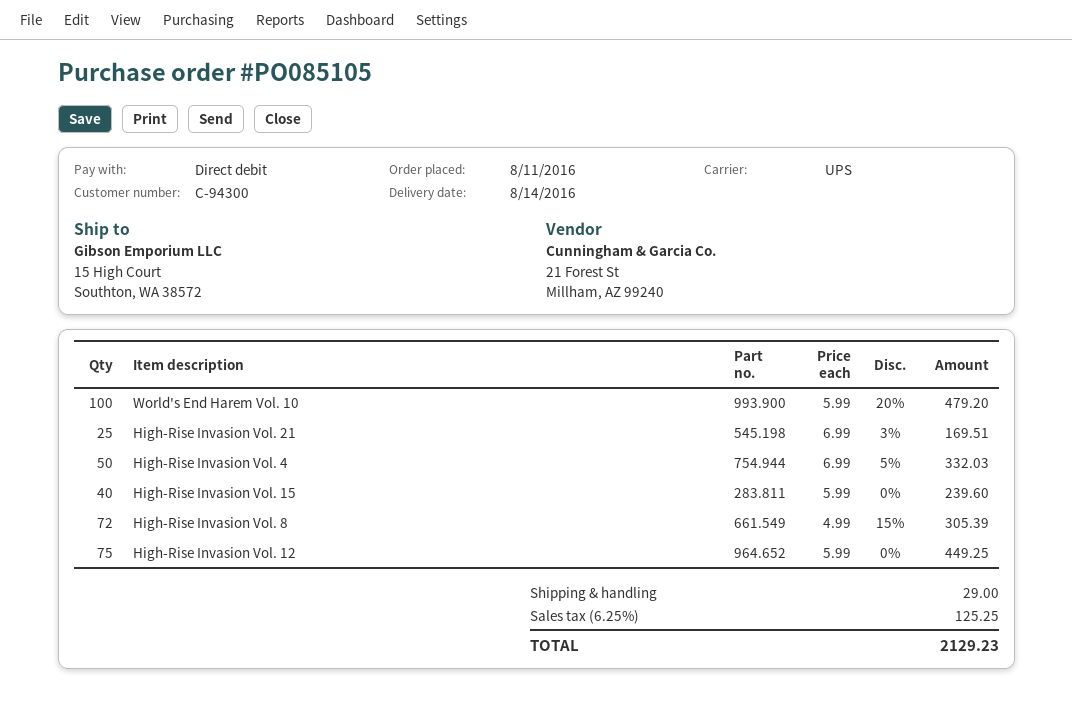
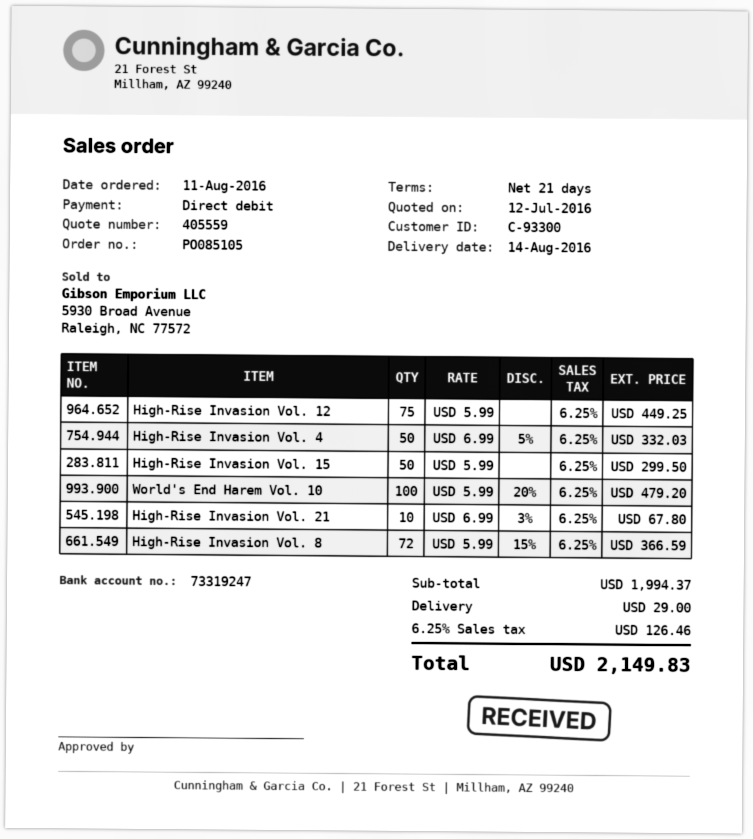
customer number: C-94300 -> C-93300
High-Rise Invasion Vol. 21: 25 x 6.99 - 3% = 169.51 -> 10 x 6.99 - 3% = 67.80
High-Rise Invasion Vol. 15: 40 x 5.99 = 239.60 -> 50 x 5.99 = 299.50
High-Rise Invasion Vol. 8: 72 x 4.99 - 15% = 305.39 -> 72 x 5.99 - 15% = 366.59
tax: 6.25% = 125.25 -> 6.25% = 126.46
total: 2129.23 -> 2149.83

